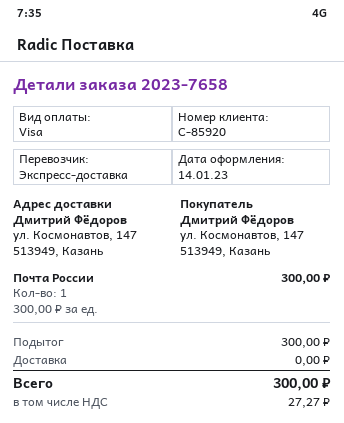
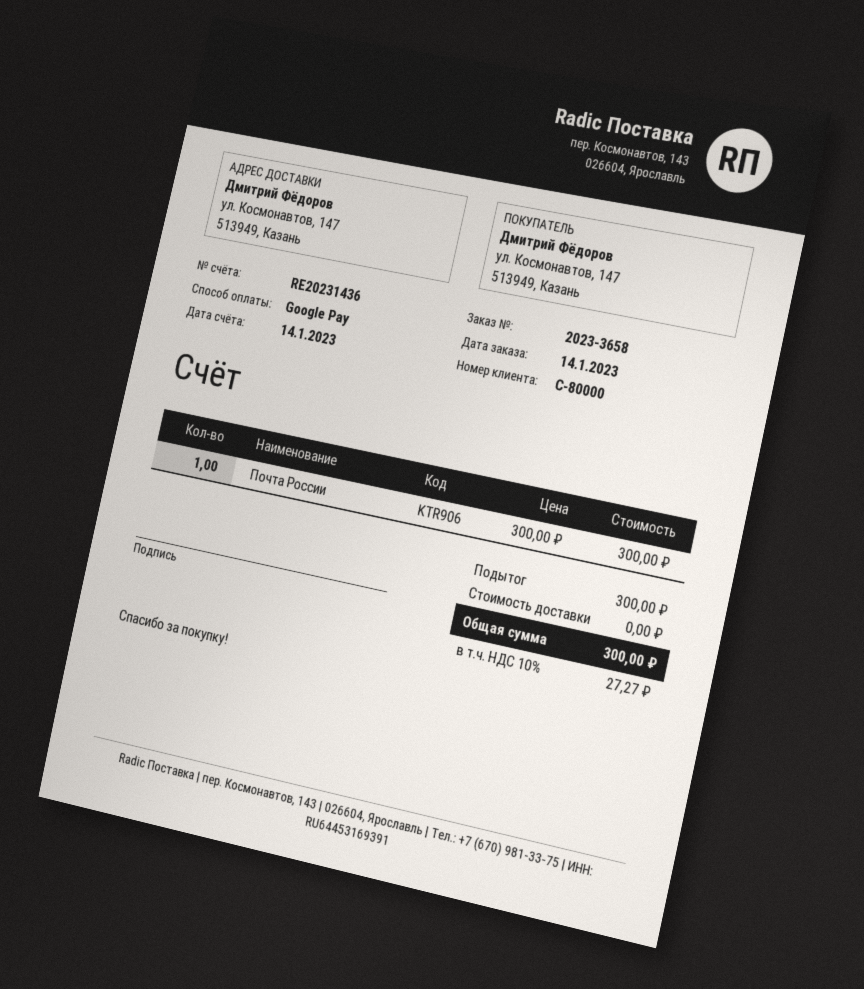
order number: 2023-7658 -> 2023-3658
customer number: C-85920 -> C-80000
payment method: Visa -> Google Pay

